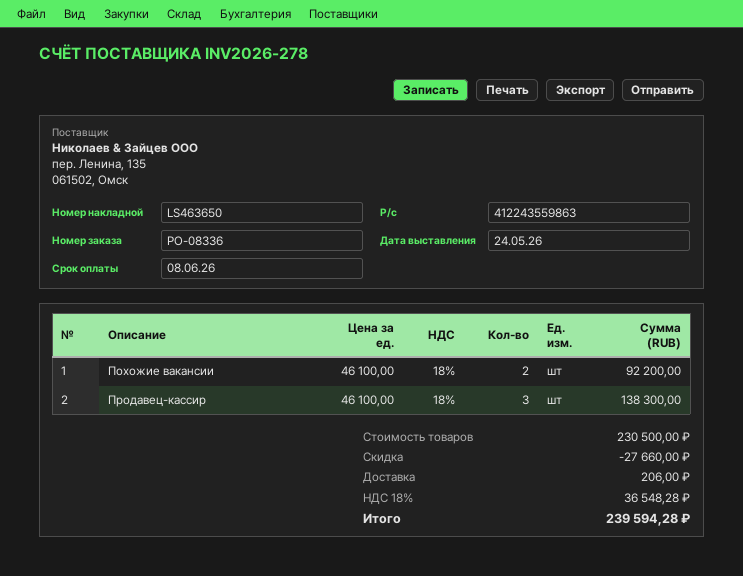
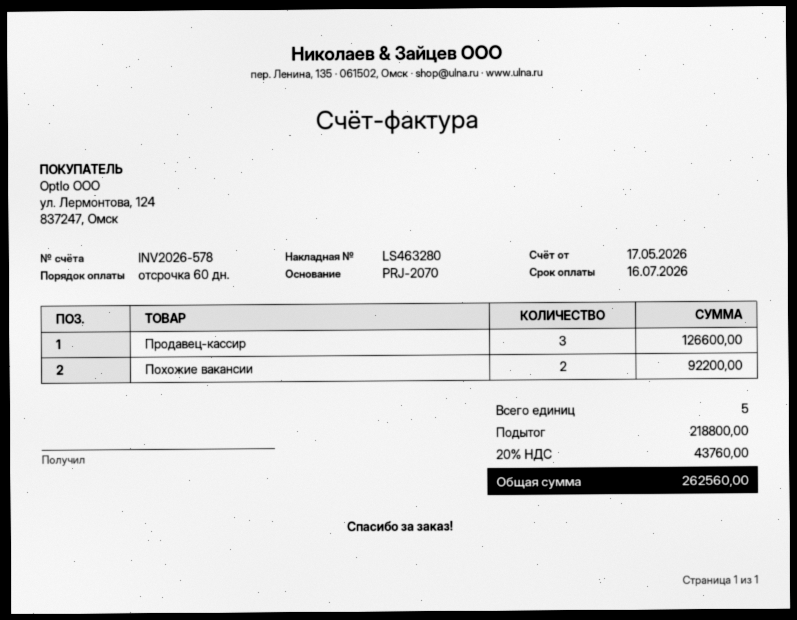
delivery note number: LS463650 -> LS463280
invoice number: INV2026-278 -> INV2026-578
invoice date: 2026-05-24 -> 2026-05-17
due date: 2026-06-08 -> 2026-07-16
Продавец-кассир: 3 for 138300.00 -> 3 for 126600.00
subtotal: 230500.00 -> 218800.00
discount: 27660.00 -> none
shipping: 206.00 -> none
tax: 18% = 36548.28 -> 20% = 43760.00
total: 239594.28 -> 262560.00

